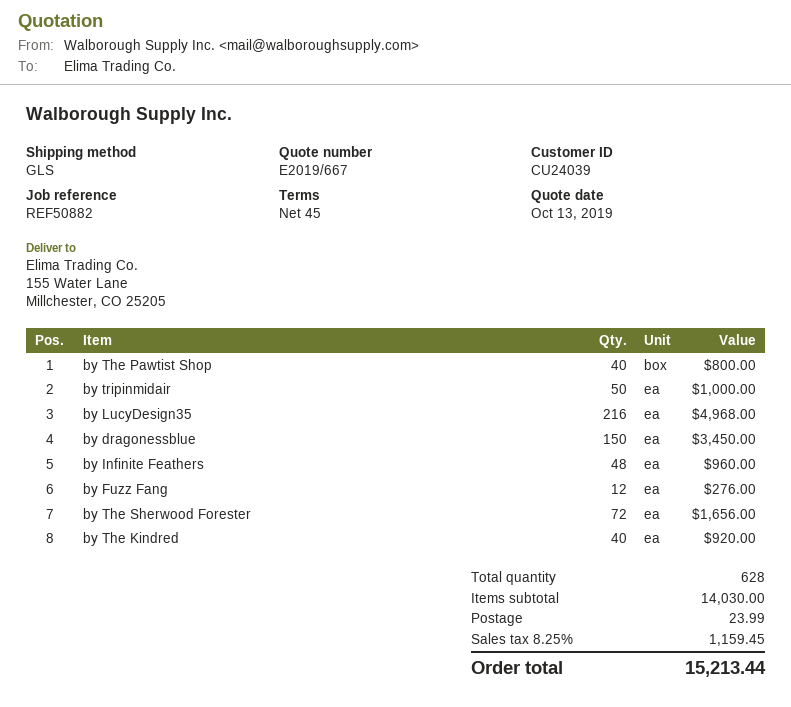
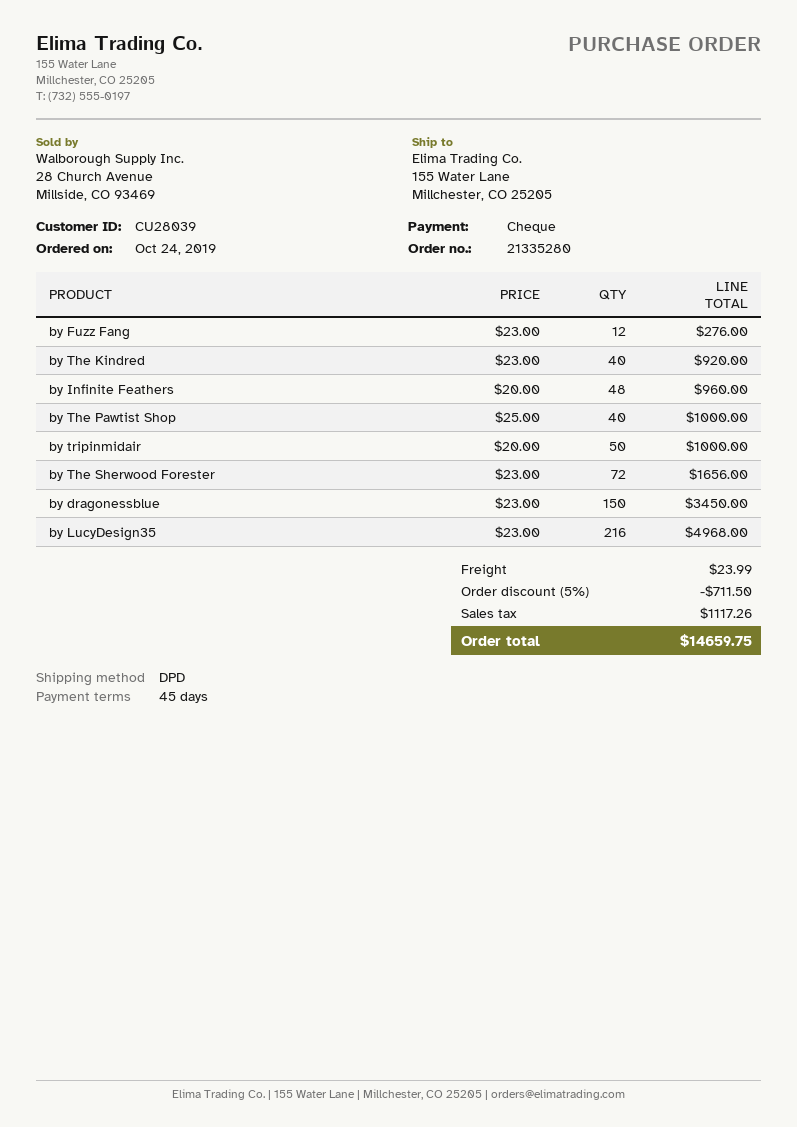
customer number: CU24039 -> CU28039
shipping method: GLS -> DPD
by The Pawtist Shop: 40 for 800.00 -> 40 for 1000.00
discount: none -> 5% = 711.50
tax: 1159.45 -> 1117.26
total: 15213.44 -> 14659.75

